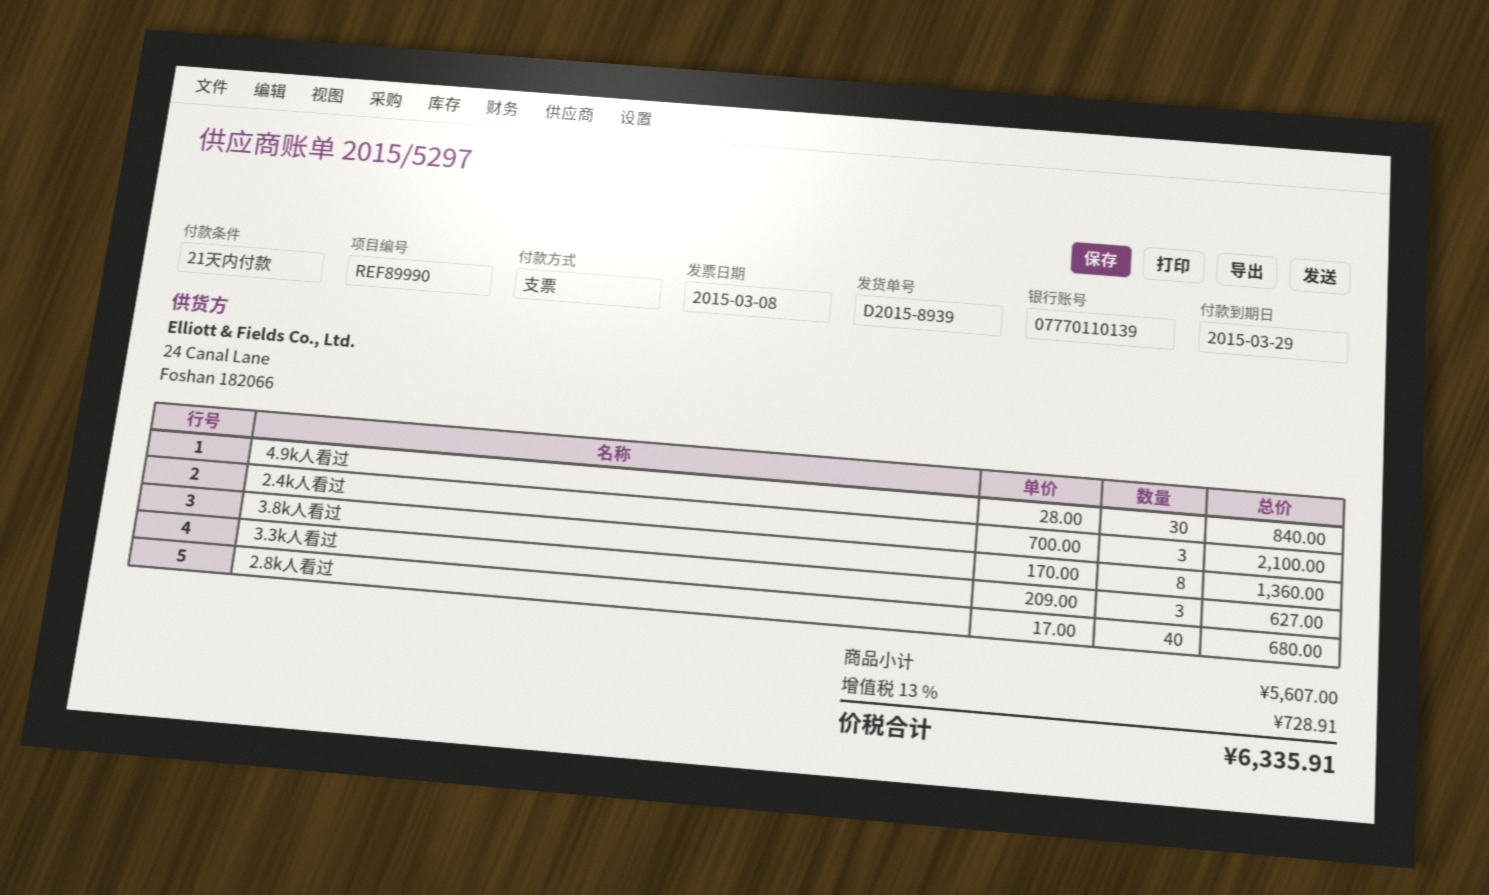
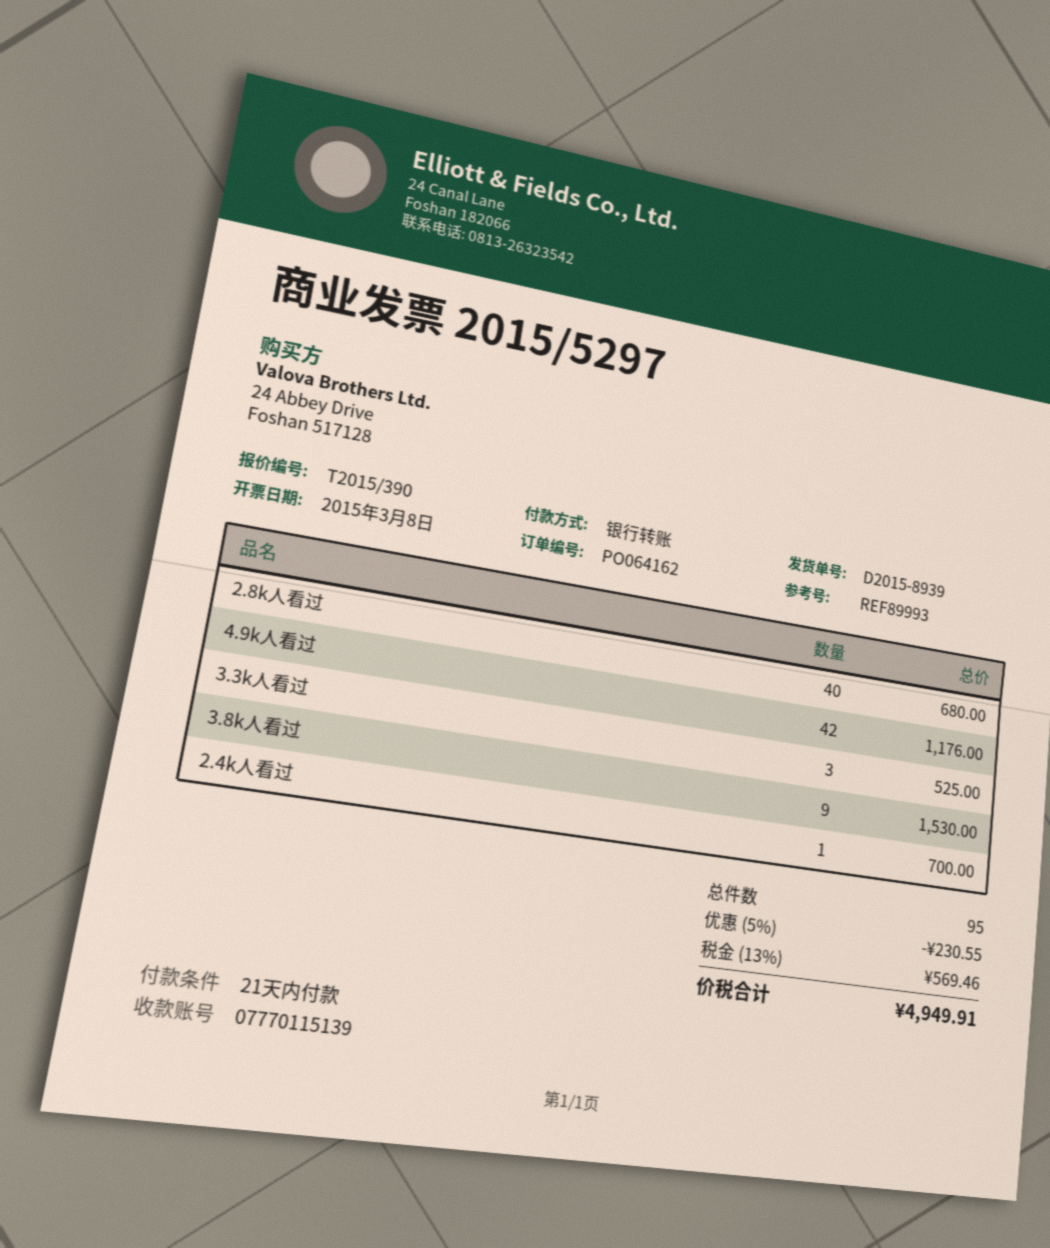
reference: REF89990 -> REF89993
payment method: cheque -> bank transfer
bank account: 07770110139 -> 07770115139
4.9k人看过: 30 for 840.00 -> 42 for 1176.00
2.4k人看过: 3 for 2100.00 -> 1 for 700.00
3.8k人看过: 8 for 1360.00 -> 9 for 1530.00
3.3k人看过: 3 for 627.00 -> 3 for 525.00
discount: none -> 5% = 230.55
tax: 13% = 728.91 -> 13% = 569.46
total: 6335.91 -> 4949.91

